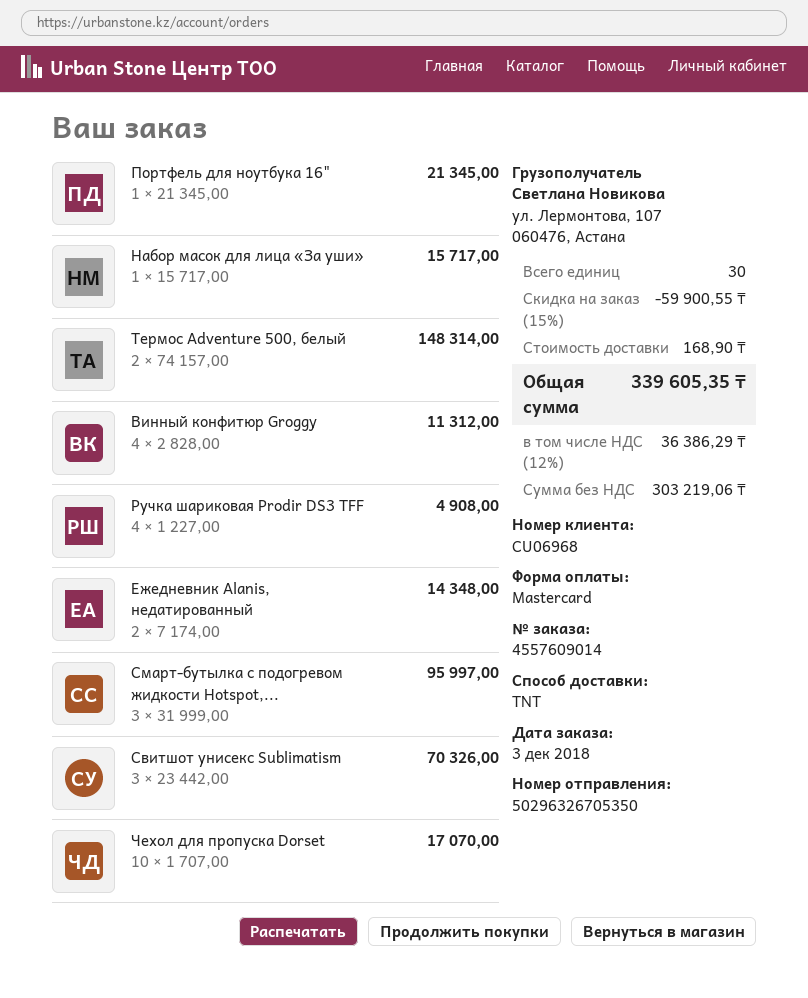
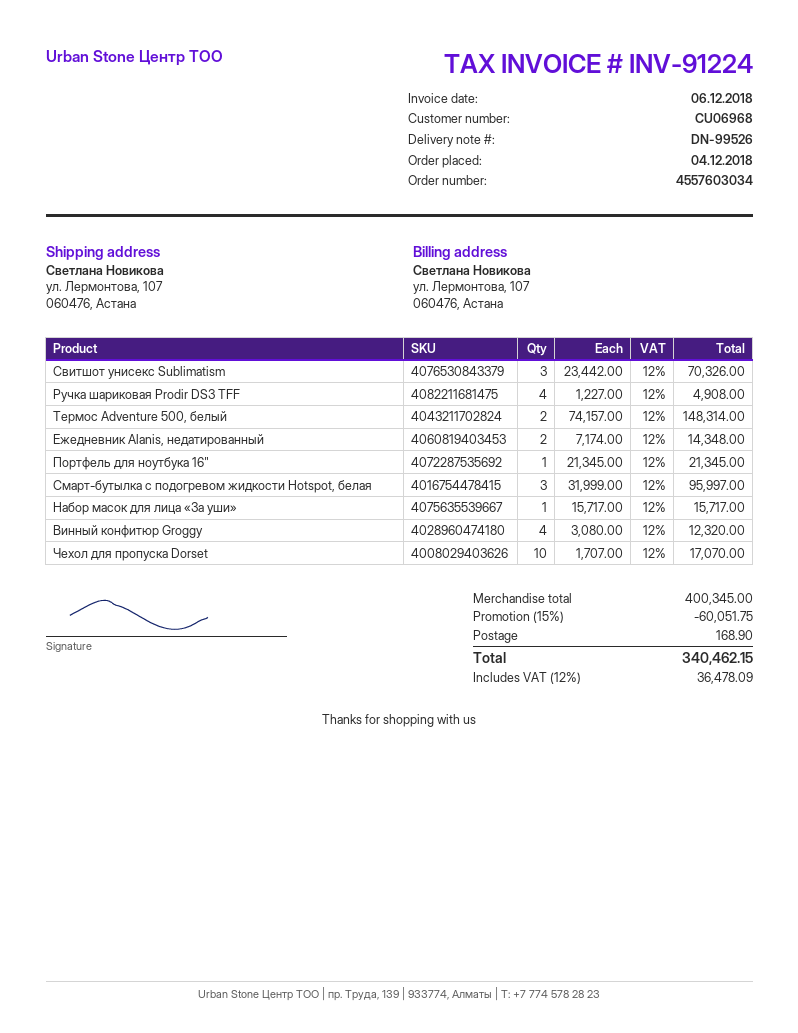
order number: 4557609014 -> 4557603034
order date: 2018-12-03 -> 2018-12-04
Винный конфитюр Groggy: 4 x 2828.00 = 11312.00 -> 4 x 3080.00 = 12320.00
discount: 15% = 59900.55 -> 15% = 60051.75
tax: 12% = 36386.29 -> 12% = 36478.09
total: 339605.35 -> 340462.15

